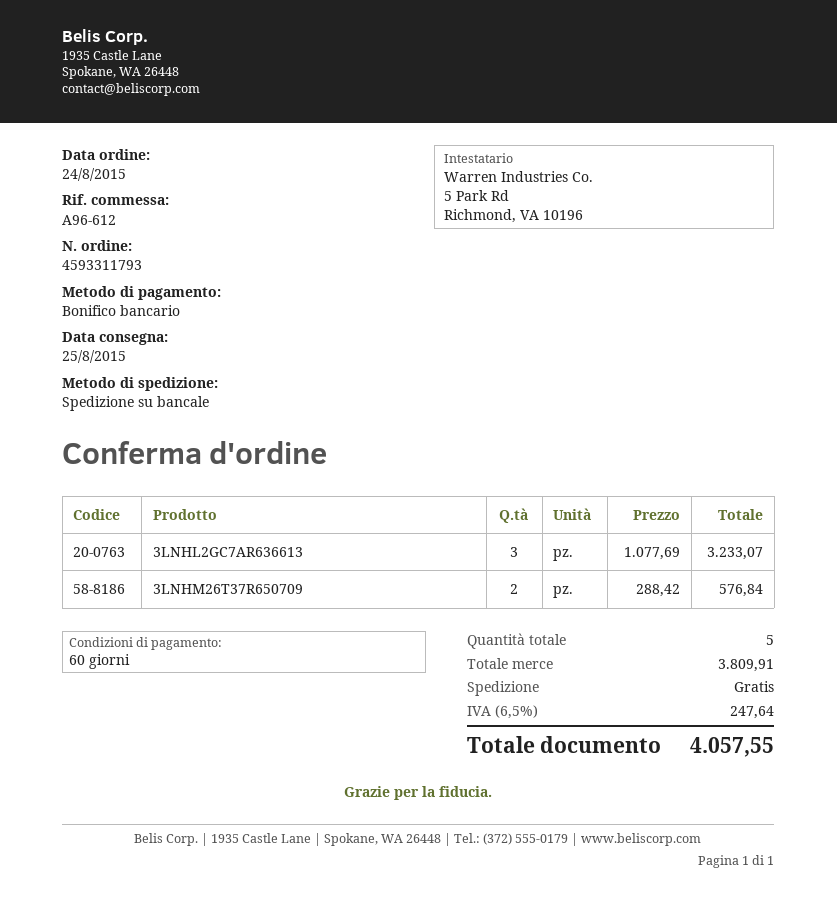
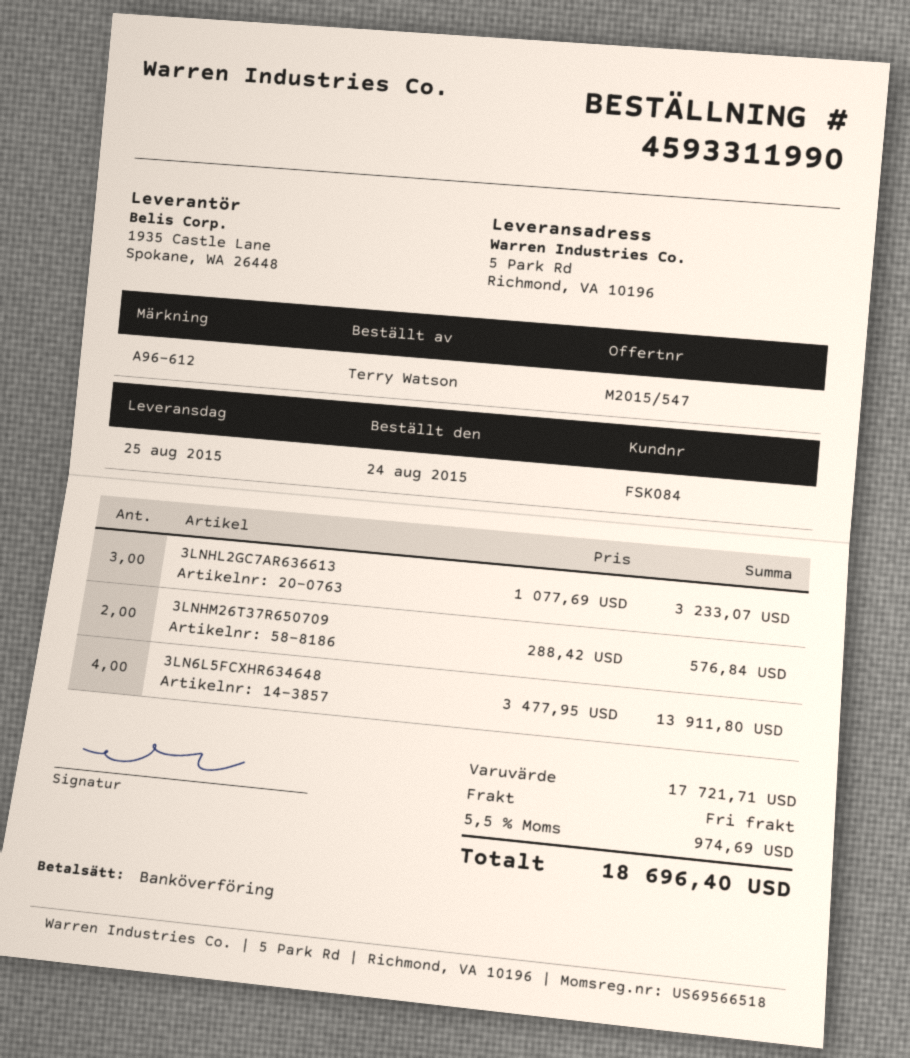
order number: 4593311793 -> 4593311990
3LN6L5FCXHR634648: none -> 4 x 3477.95 = 13911.80
subtotal: 3809.91 -> 17721.71
tax: 6.5% = 247.64 -> 5.5% = 974.69
total: 4057.55 -> 18696.40

